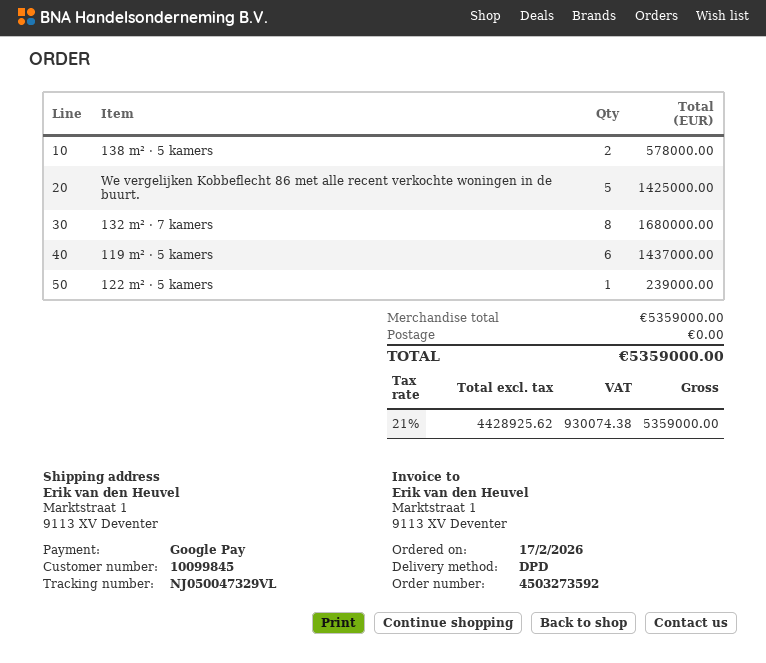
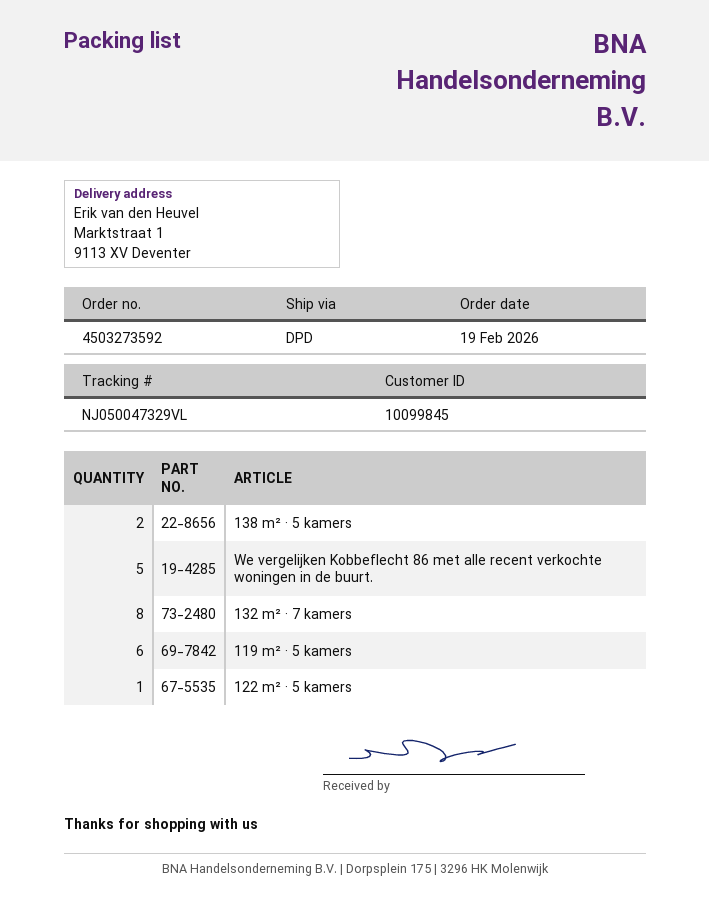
order date: 2026-02-17 -> 2026-02-19

